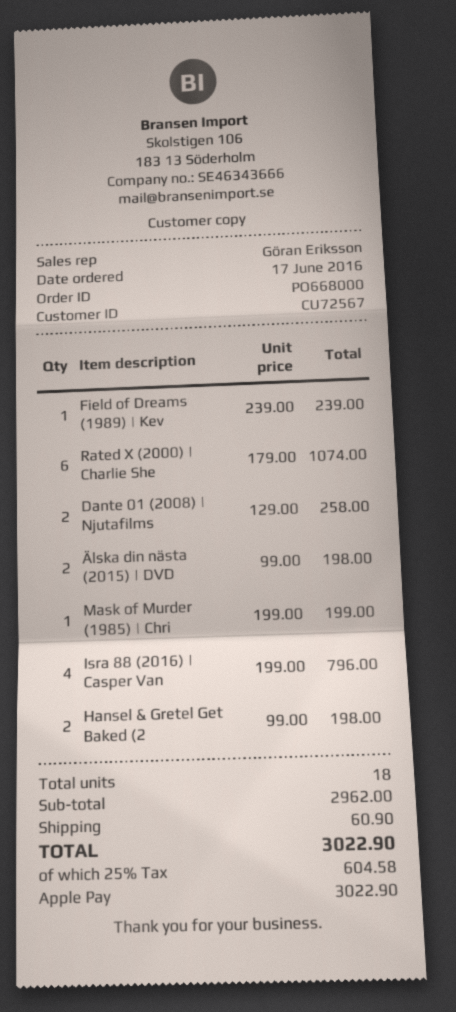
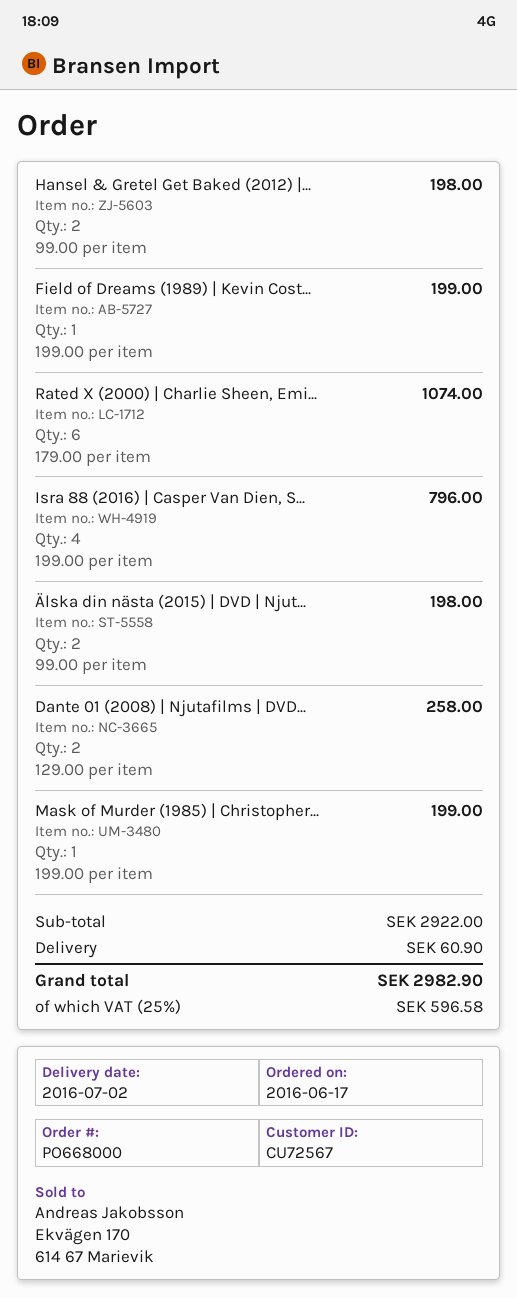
Field of Dreams (1989) | Kev: 1 x 239.00 = 239.00 -> 1 x 199.00 = 199.00
subtotal: 2962.00 -> 2922.00
tax: 25% = 604.58 -> 25% = 596.58
total: 3022.90 -> 2982.90

